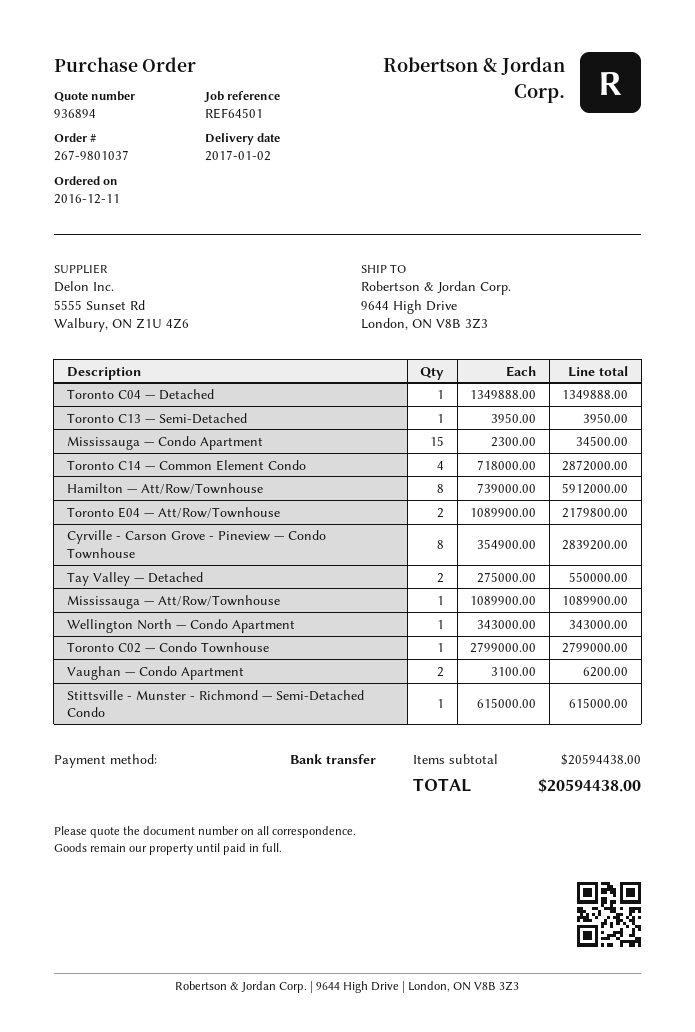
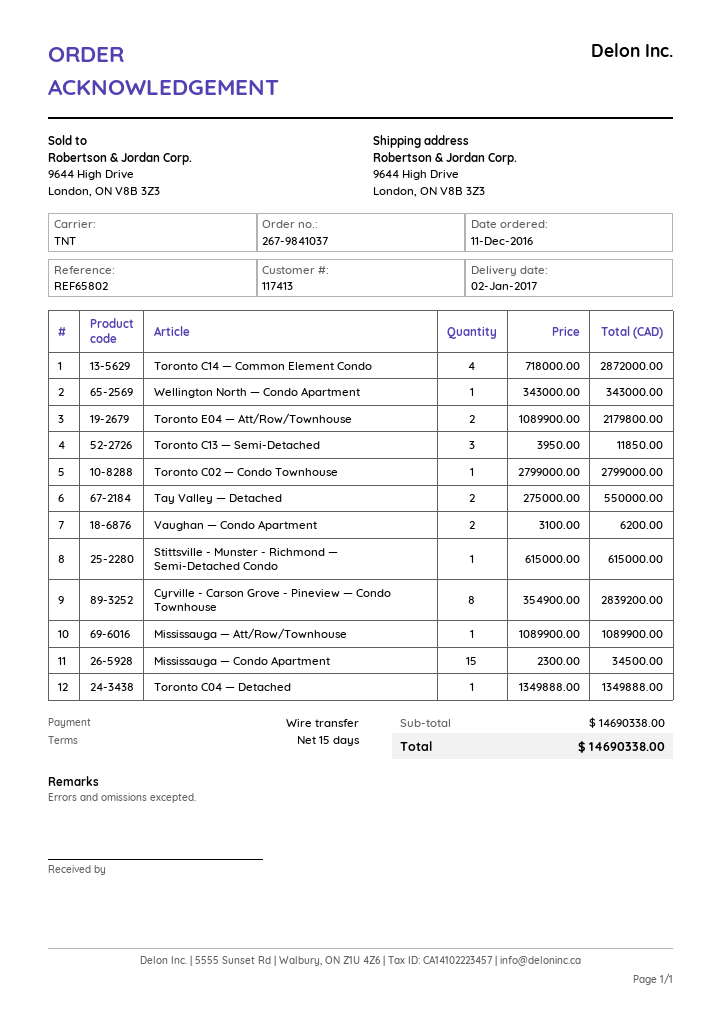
order number: 267-9801037 -> 267-9841037
reference: REF64501 -> REF65802
Toronto C13 — Semi-Detached: 1 x 3950.00 = 3950.00 -> 3 x 3950.00 = 11850.00
Hamilton — Att/Row/Townhouse: 8 x 739000.00 = 5912000.00 -> none
subtotal: 20594438.00 -> 14690338.00
total: 20594438.00 -> 14690338.00

